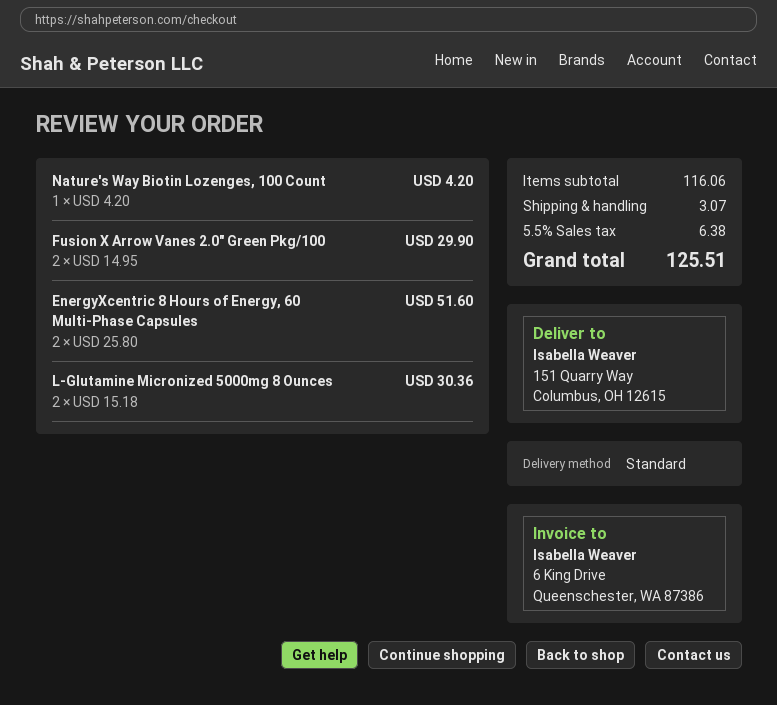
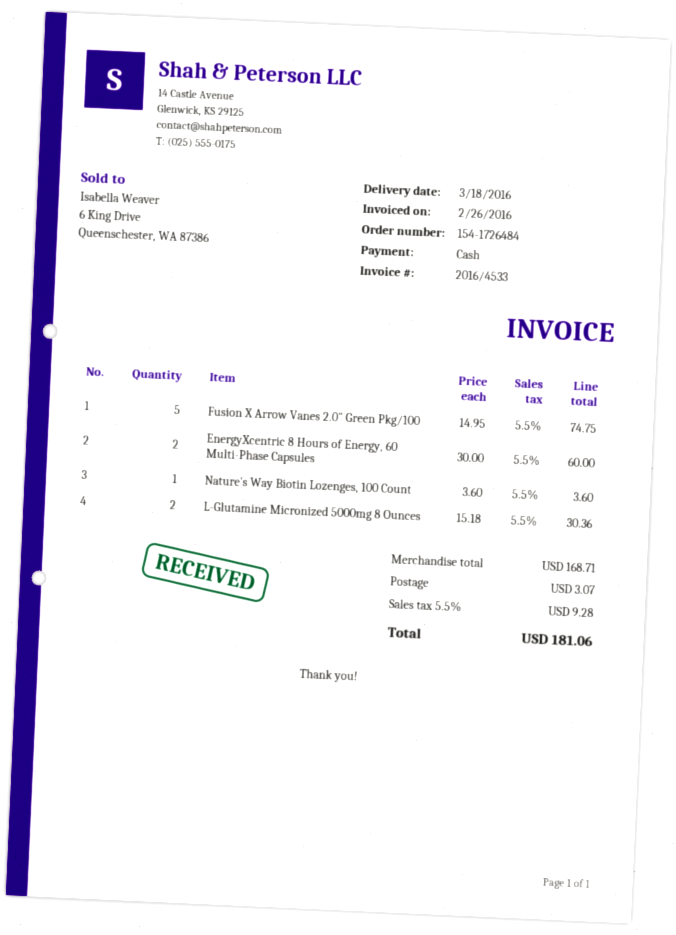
Nature's Way Biotin Lozenges, 100 Count: 1 x 4.20 = 4.20 -> 1 x 3.60 = 3.60
Fusion X Arrow Vanes 2.0" Green Pkg/100: 2 x 14.95 = 29.90 -> 5 x 14.95 = 74.75
EnergyXcentric 8 Hours of Energy, 60 Multi-Phase Capsules: 2 x 25.80 = 51.60 -> 2 x 30.00 = 60.00
subtotal: 116.06 -> 168.71
tax: 5.5% = 6.38 -> 5.5% = 9.28
total: 125.51 -> 181.06

